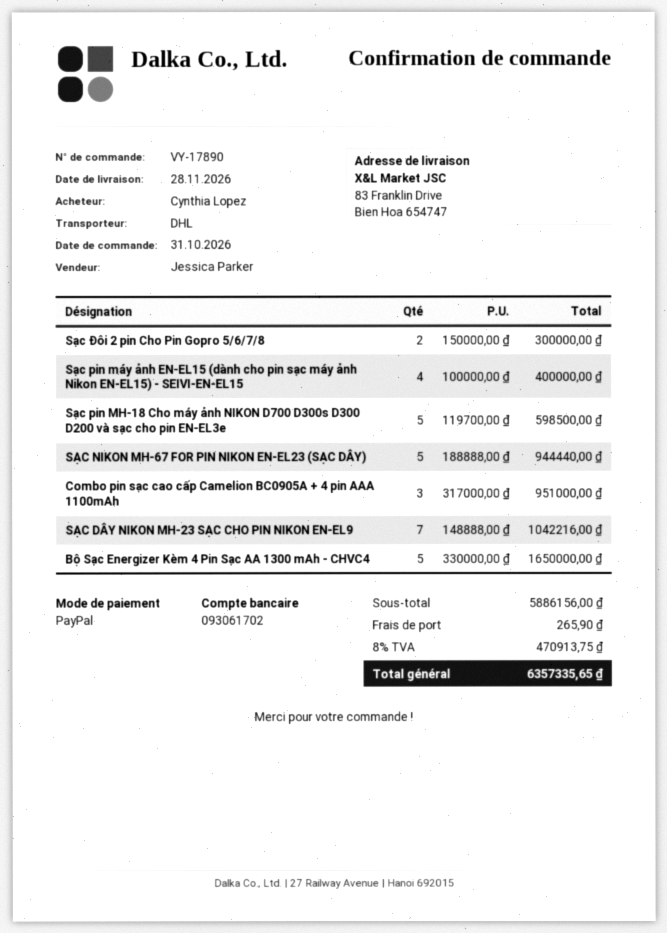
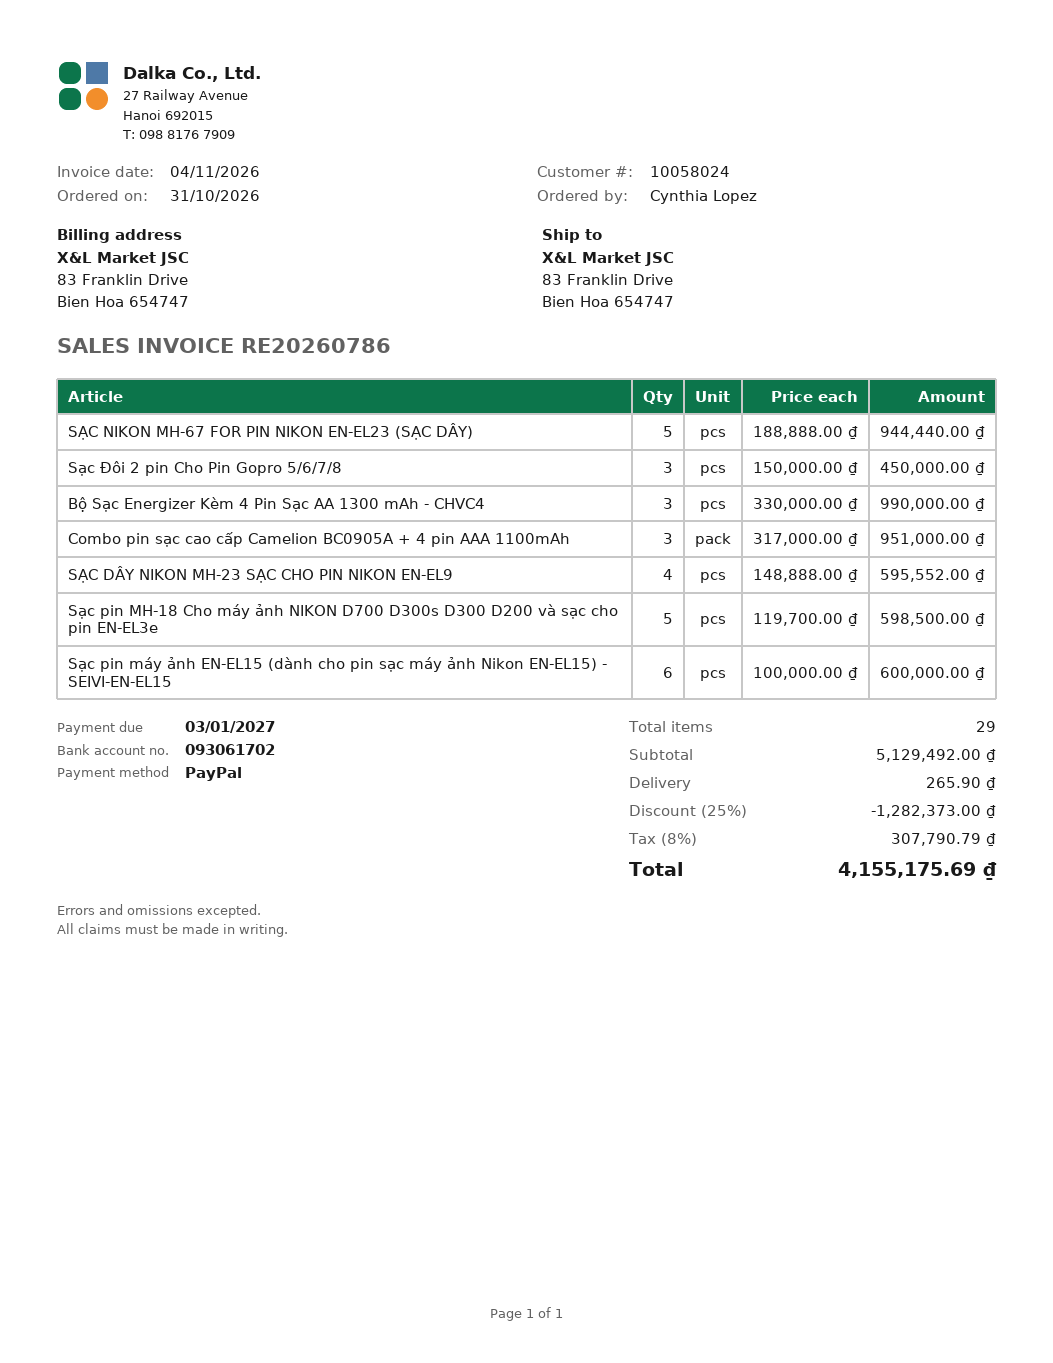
Sạc Đôi 2 pin Cho Pin Gopro 5/6/7/8: 2 x 150000.00 = 300000.00 -> 3 x 150000.00 = 450000.00
Sạc pin máy ảnh EN-EL15 (dành cho pin sạc máy ảnh Nikon EN-EL15) - SEIVI-EN-EL15: 4 x 100000.00 = 400000.00 -> 6 x 100000.00 = 600000.00
SẠC DÂY NIKON MH-23 SẠC CHO PIN NIKON EN-EL9: 7 x 148888.00 = 1042216.00 -> 4 x 148888.00 = 595552.00
Bộ Sạc Energizer Kèm 4 Pin Sạc AA 1300 mAh - CHVC4: 5 x 330000.00 = 1650000.00 -> 3 x 330000.00 = 990000.00
subtotal: 5886156.00 -> 5129492.00
discount: none -> 25% = 1282373.00
tax: 8% = 470913.75 -> 8% = 307790.79
total: 6357335.65 -> 4155175.69

